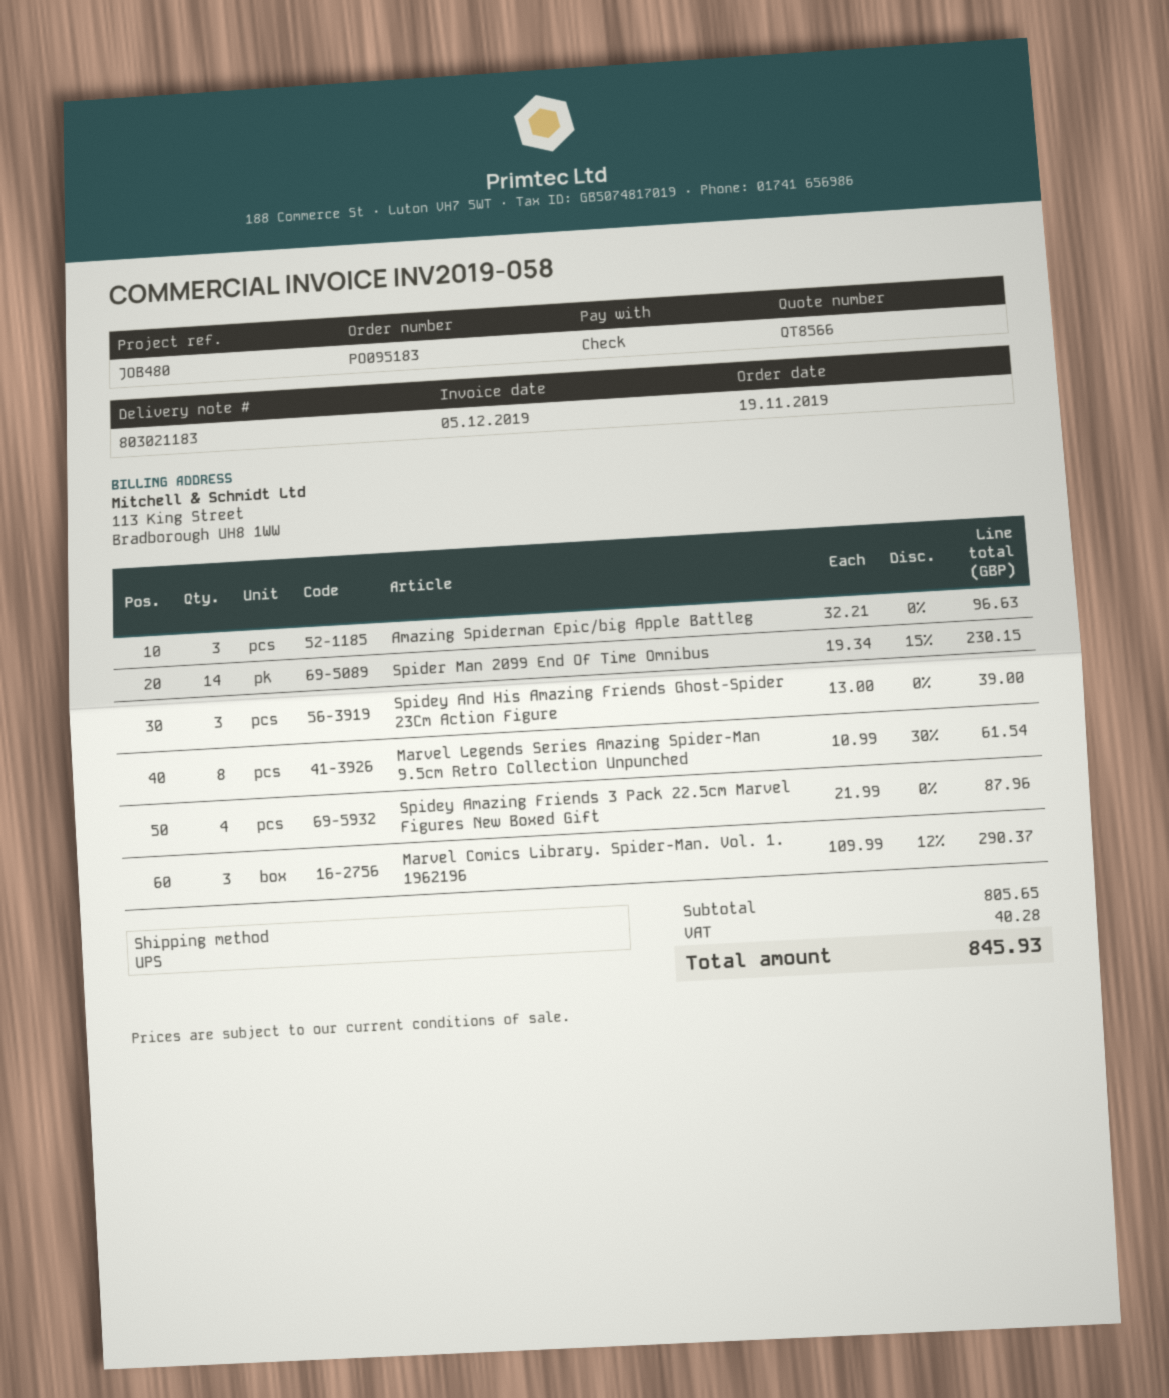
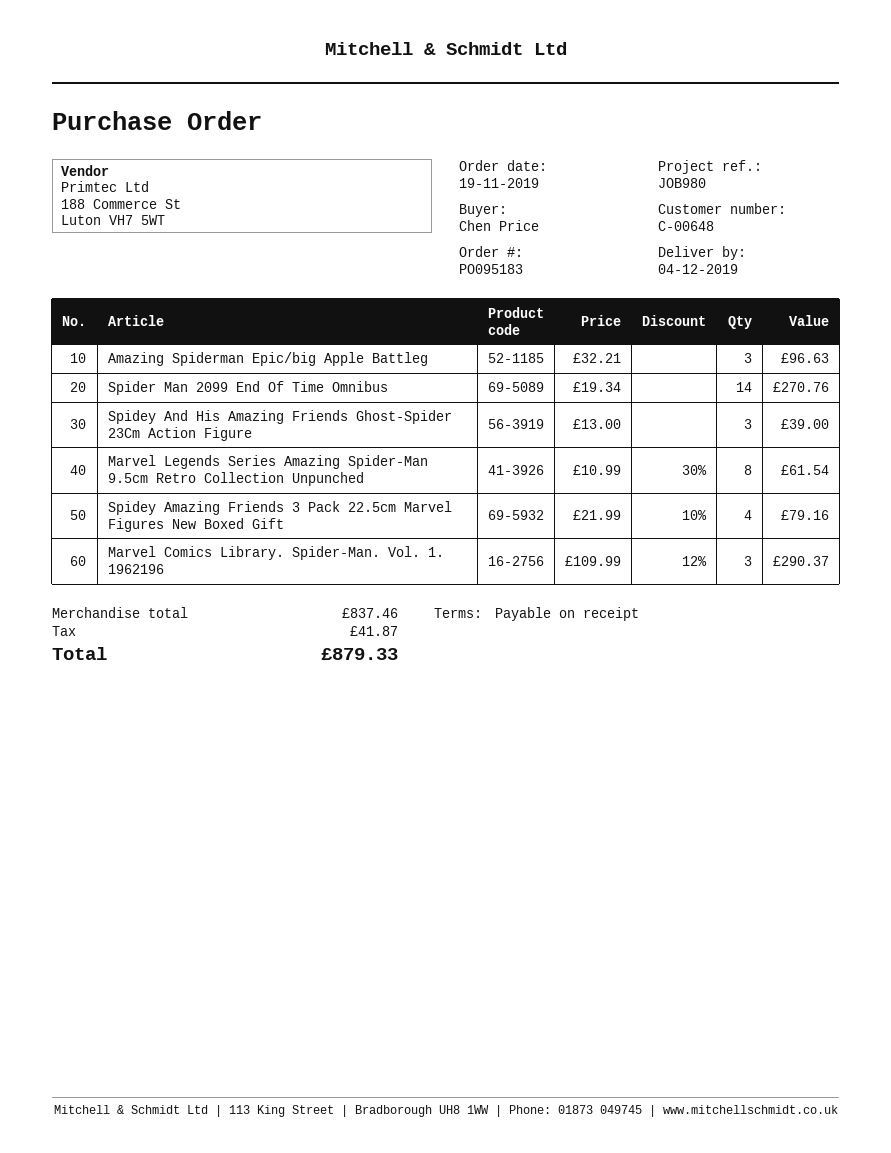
reference: JOB480 -> JOB980
Spider Man 2099 End Of Time Omnibus: 14 x 19.34 - 15% = 230.15 -> 14 x 19.34 = 270.76
Spidey Amazing Friends 3 Pack 22.5cm Marvel Figures New Boxed Gift: 4 x 21.99 = 87.96 -> 4 x 21.99 - 10% = 79.16
subtotal: 805.65 -> 837.46
tax: 40.28 -> 41.87
total: 845.93 -> 879.33

